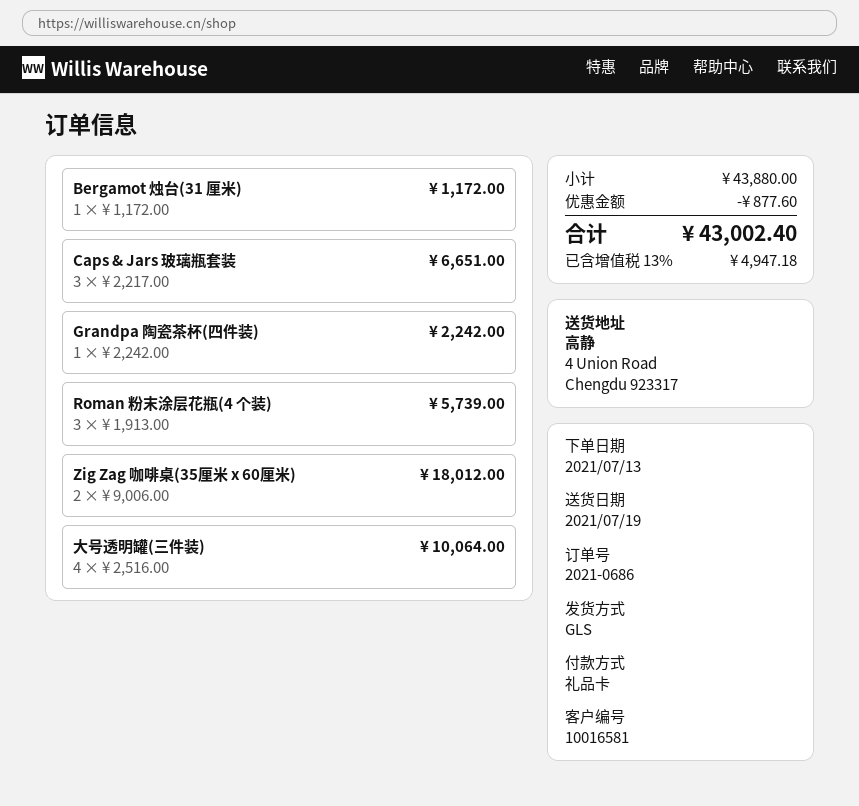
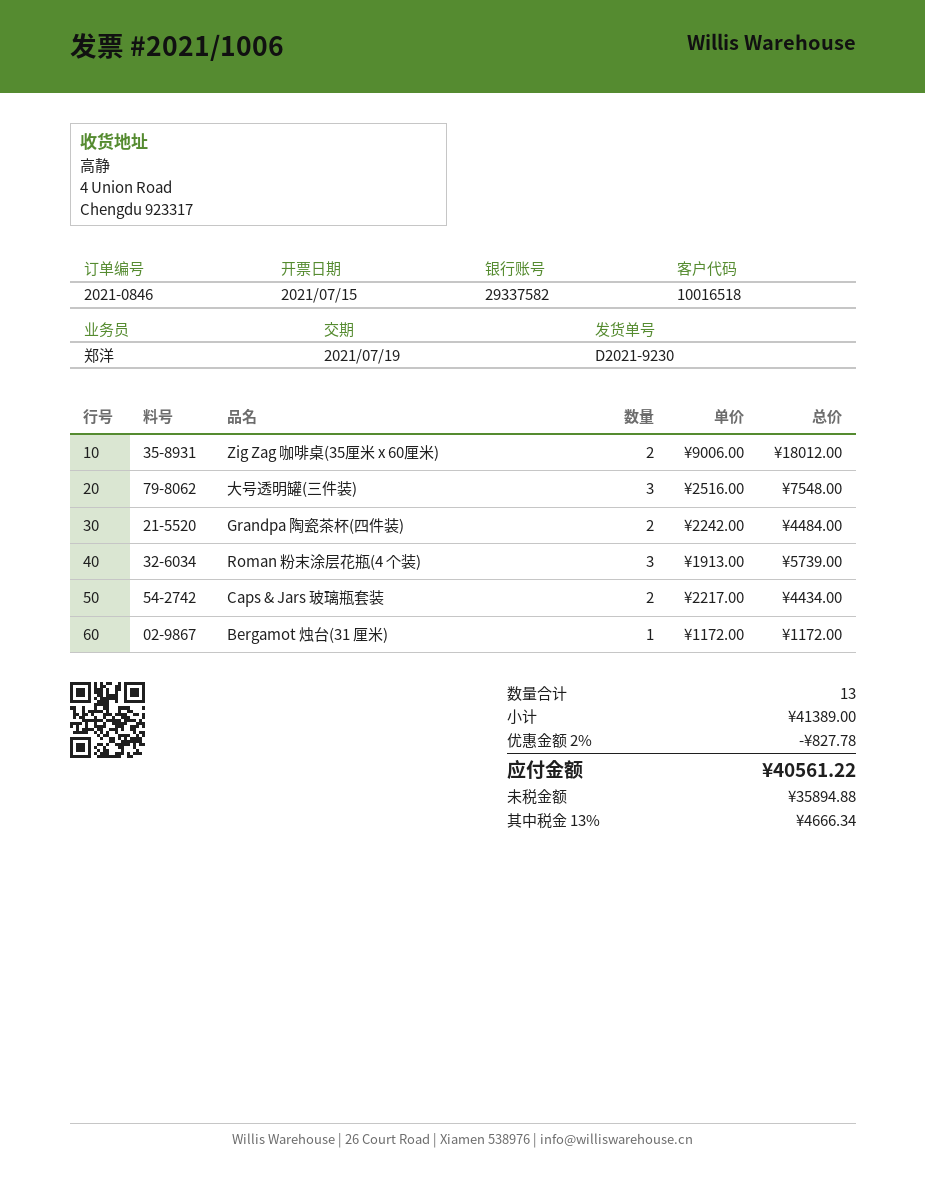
order number: 2021-0686 -> 2021-0846
customer number: 10016581 -> 10016518
Caps & Jars 玻璃瓶套装: 3 x 2217.00 = 6651.00 -> 2 x 2217.00 = 4434.00
Grandpa 陶瓷茶杯(四件装): 1 x 2242.00 = 2242.00 -> 2 x 2242.00 = 4484.00
大号透明罐(三件装): 4 x 2516.00 = 10064.00 -> 3 x 2516.00 = 7548.00
subtotal: 43880.00 -> 41389.00
discount: 877.60 -> 827.78
tax: 13% = 4947.18 -> 13% = 4666.34
total: 43002.40 -> 40561.22

